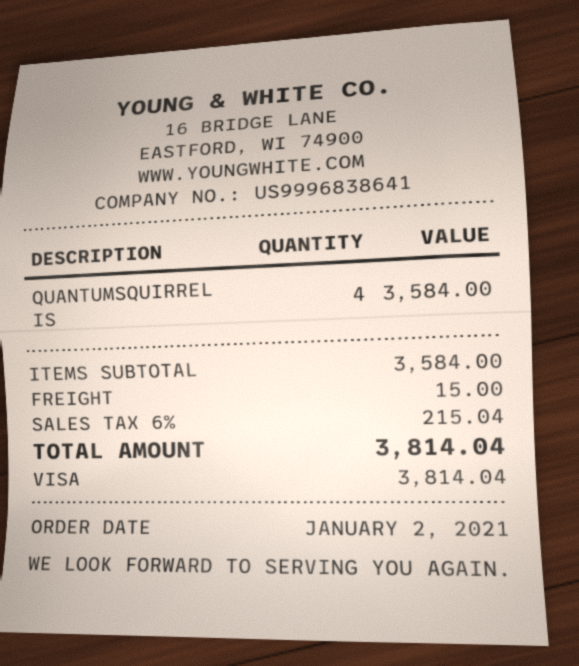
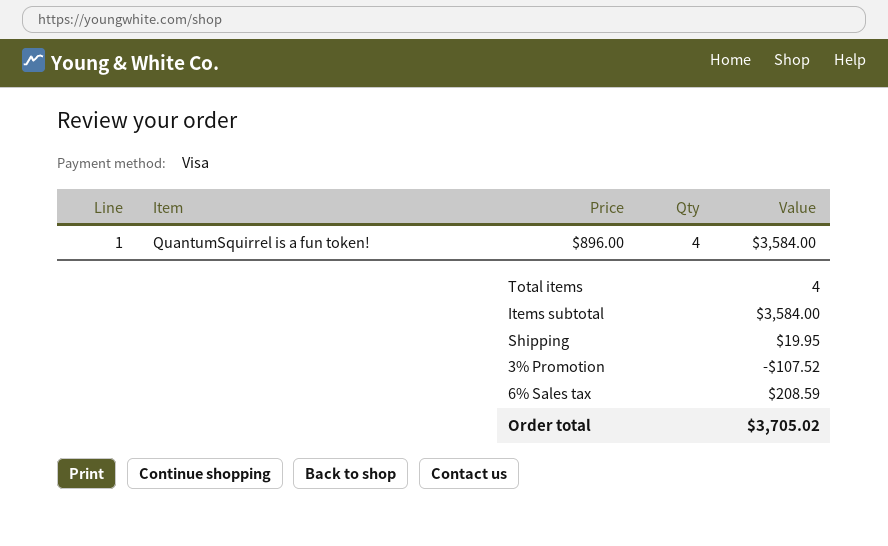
discount: none -> 3% = 107.52
shipping: 15.00 -> 19.95
tax: 6% = 215.04 -> 6% = 208.59
total: 3814.04 -> 3705.02

